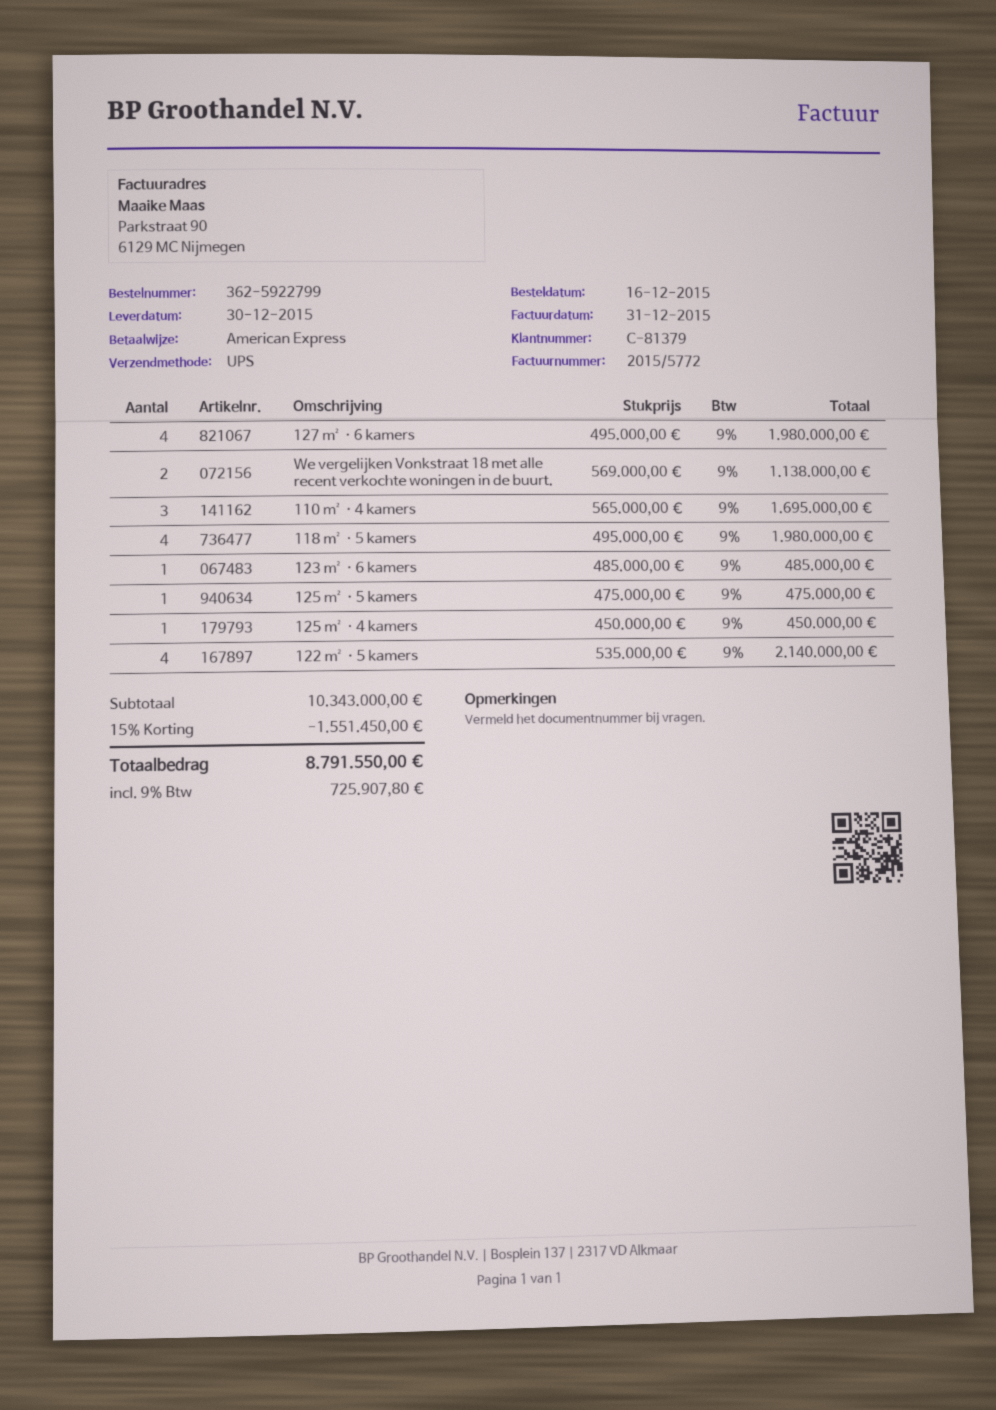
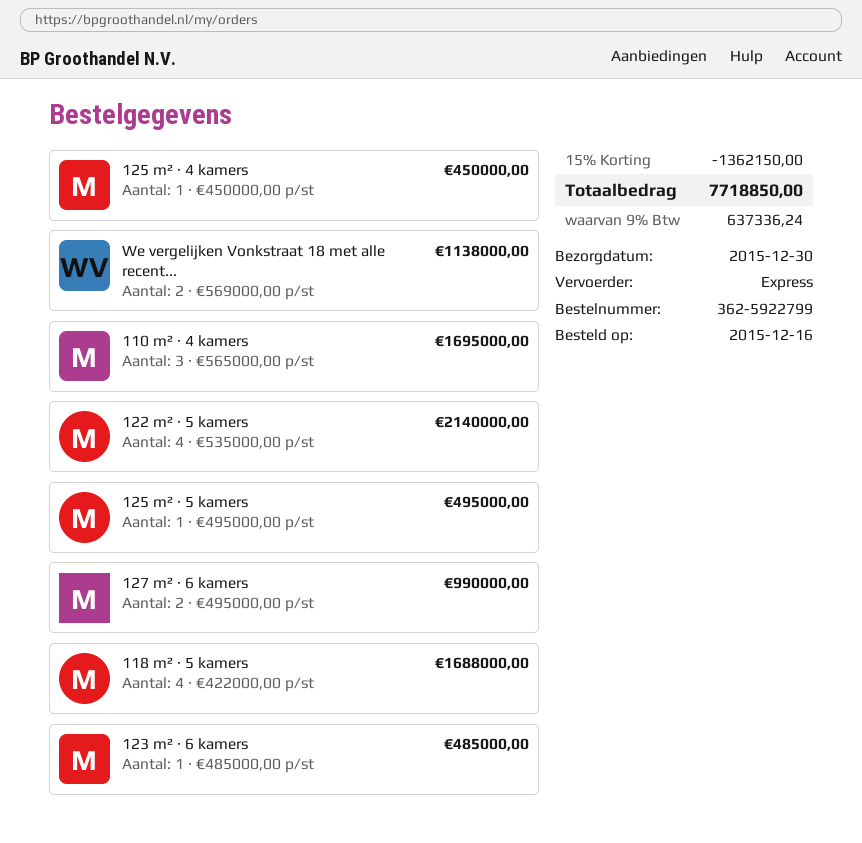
shipping method: UPS -> express
127 m² · 6 kamers: 4 x 495000.00 = 1980000.00 -> 2 x 495000.00 = 990000.00
118 m² · 5 kamers: 4 x 495000.00 = 1980000.00 -> 4 x 422000.00 = 1688000.00
125 m² · 5 kamers: 1 x 475000.00 = 475000.00 -> 1 x 495000.00 = 495000.00
discount: 15% = 1551450.00 -> 15% = 1362150.00
tax: 9% = 725907.80 -> 9% = 637336.24
total: 8791550.00 -> 7718850.00

